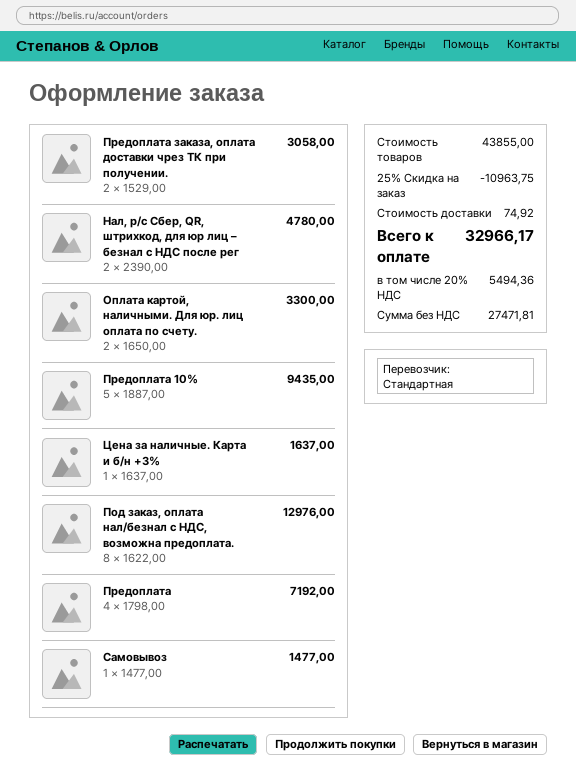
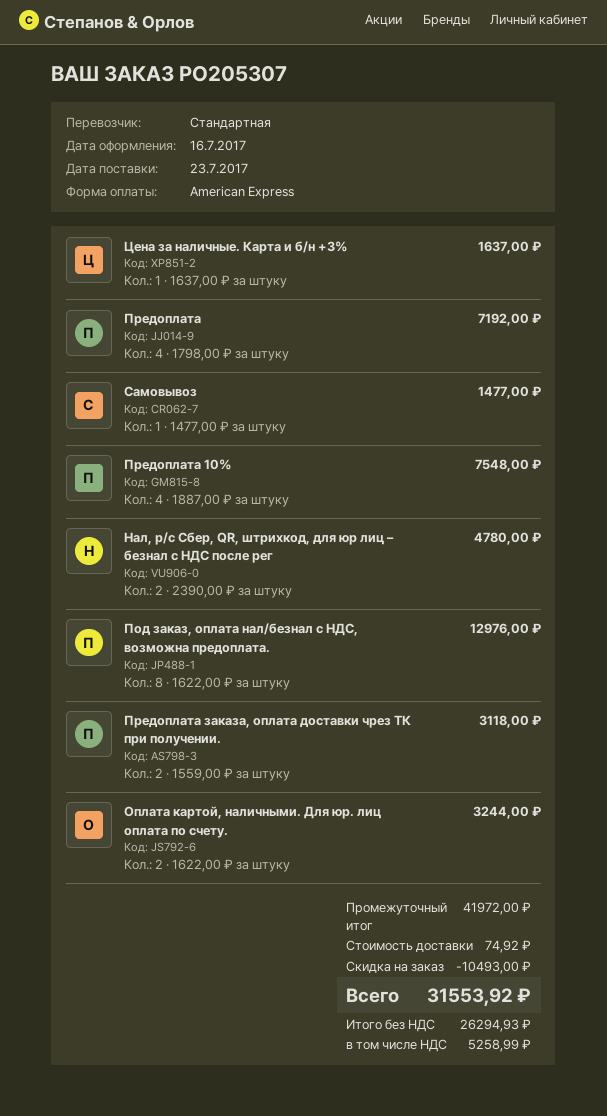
Предоплата заказа, оплата доставки чрез ТК при получении.: 2 x 1529.00 = 3058.00 -> 2 x 1559.00 = 3118.00
Оплата картой, наличными. Для юр. лиц оплата по счету.: 2 x 1650.00 = 3300.00 -> 2 x 1622.00 = 3244.00
Предоплата 10%: 5 x 1887.00 = 9435.00 -> 4 x 1887.00 = 7548.00
subtotal: 43855.00 -> 41972.00
discount: 10963.75 -> 10493.00
net: 27471.81 -> 26294.93
tax: 5494.36 -> 5258.99
total: 32966.17 -> 31553.92

